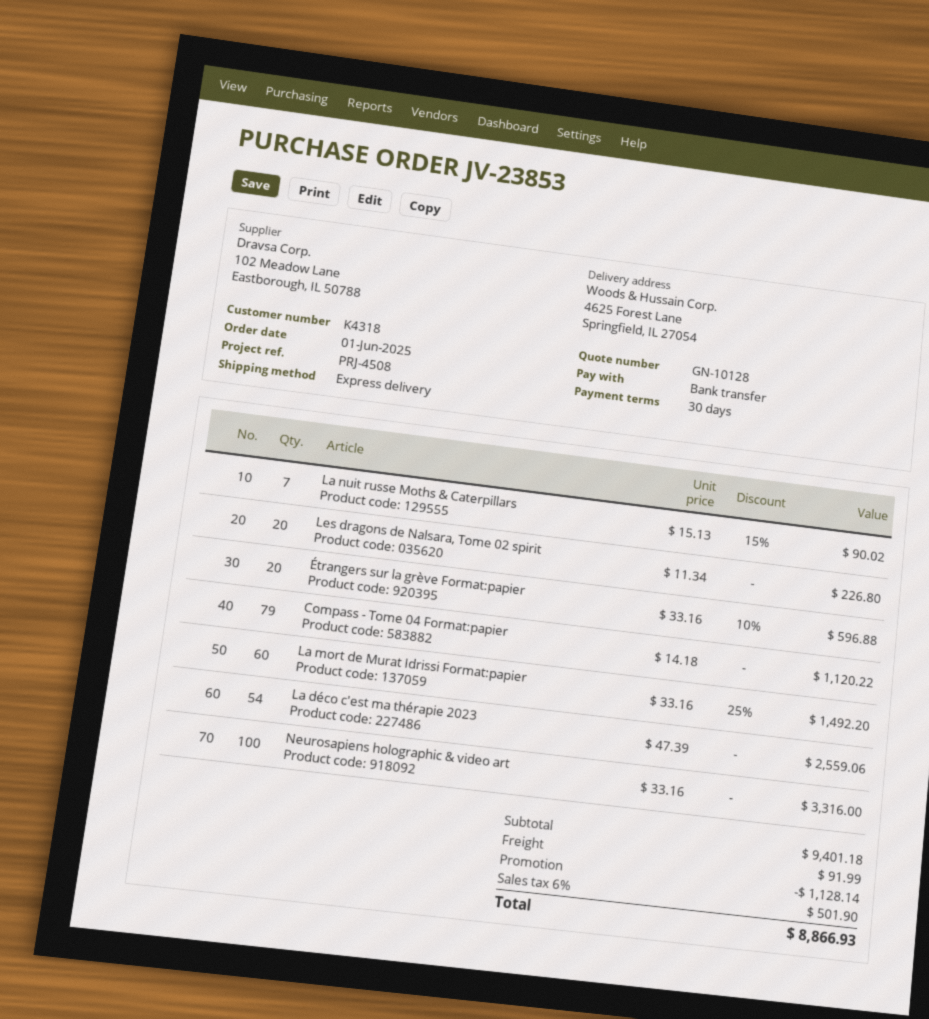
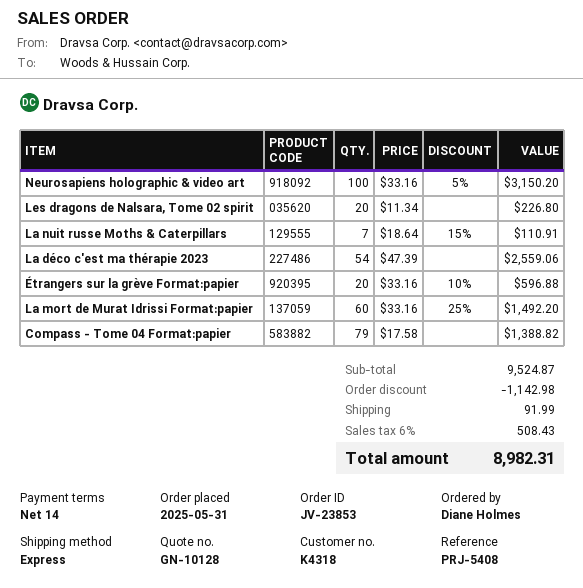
order date: 2025-06-01 -> 2025-05-31
payment terms: 30 days -> 14 days
reference: PRJ-4508 -> PRJ-5408
La nuit russe Moths & Caterpillars: 7 x 15.13 - 15% = 90.02 -> 7 x 18.64 - 15% = 110.91
Compass - Tome 04 Format:papier: 79 x 14.18 = 1120.22 -> 79 x 17.58 = 1388.82
Neurosapiens holographic & video art: 100 x 33.16 = 3316.00 -> 100 x 33.16 - 5% = 3150.20
subtotal: 9401.18 -> 9524.87
discount: 1128.14 -> 1142.98
tax: 6% = 501.90 -> 6% = 508.43
total: 8866.93 -> 8982.31

